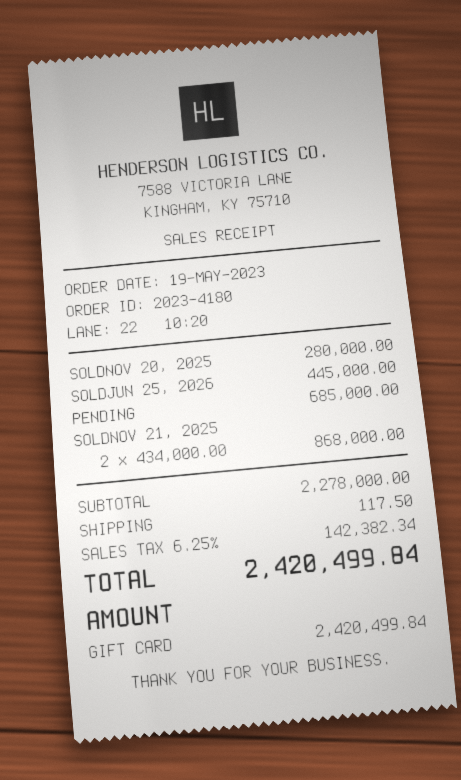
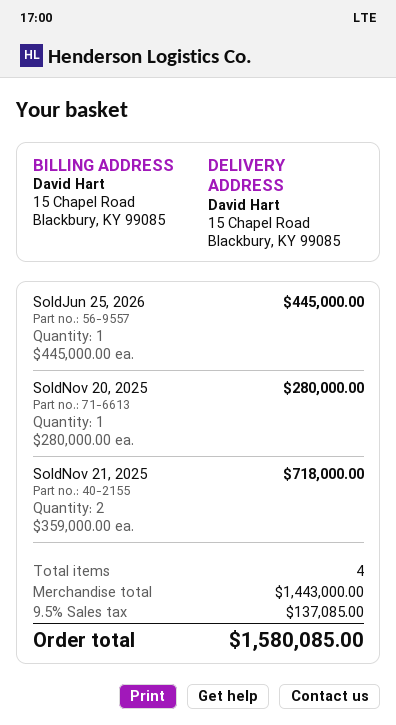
PENDING: 1 x 685000.00 = 685000.00 -> none
SOLDNOV 21, 2025: 2 x 434000.00 = 868000.00 -> 2 x 359000.00 = 718000.00
subtotal: 2278000.00 -> 1443000.00
shipping: 117.50 -> none
tax: 6.25% = 142382.34 -> 9.5% = 137085.00
total: 2420499.84 -> 1580085.00

